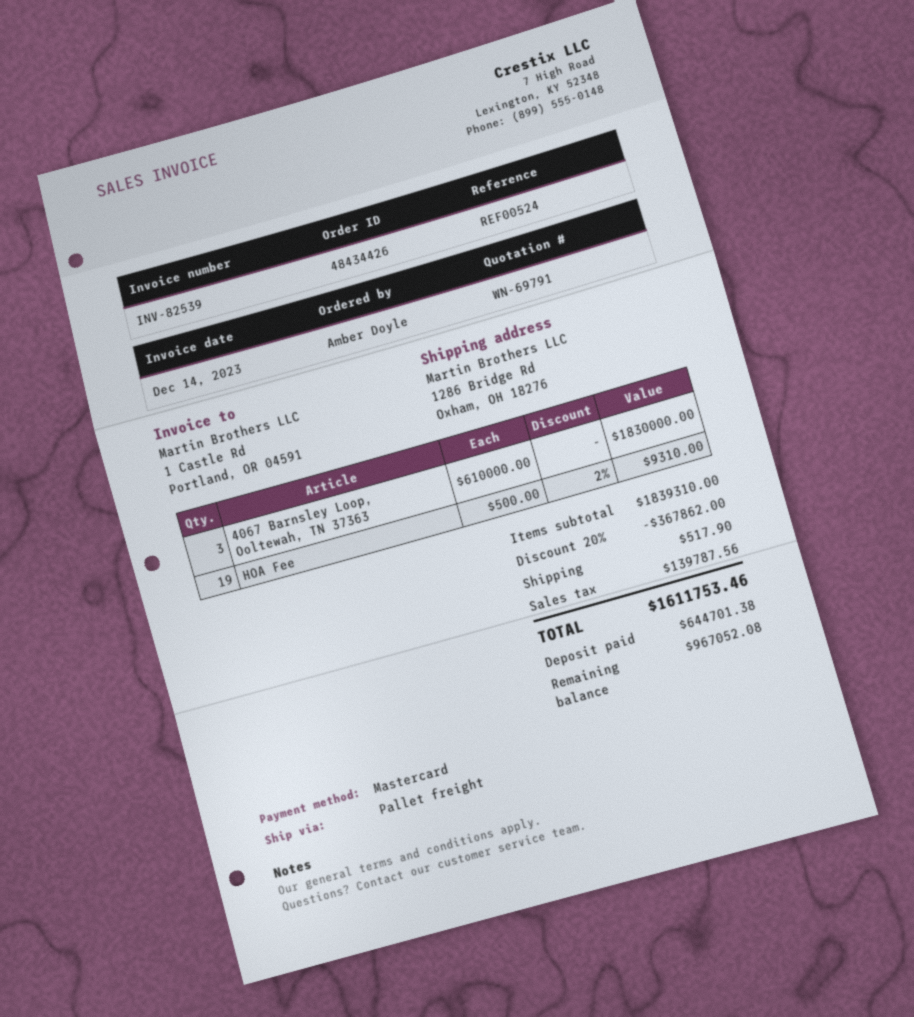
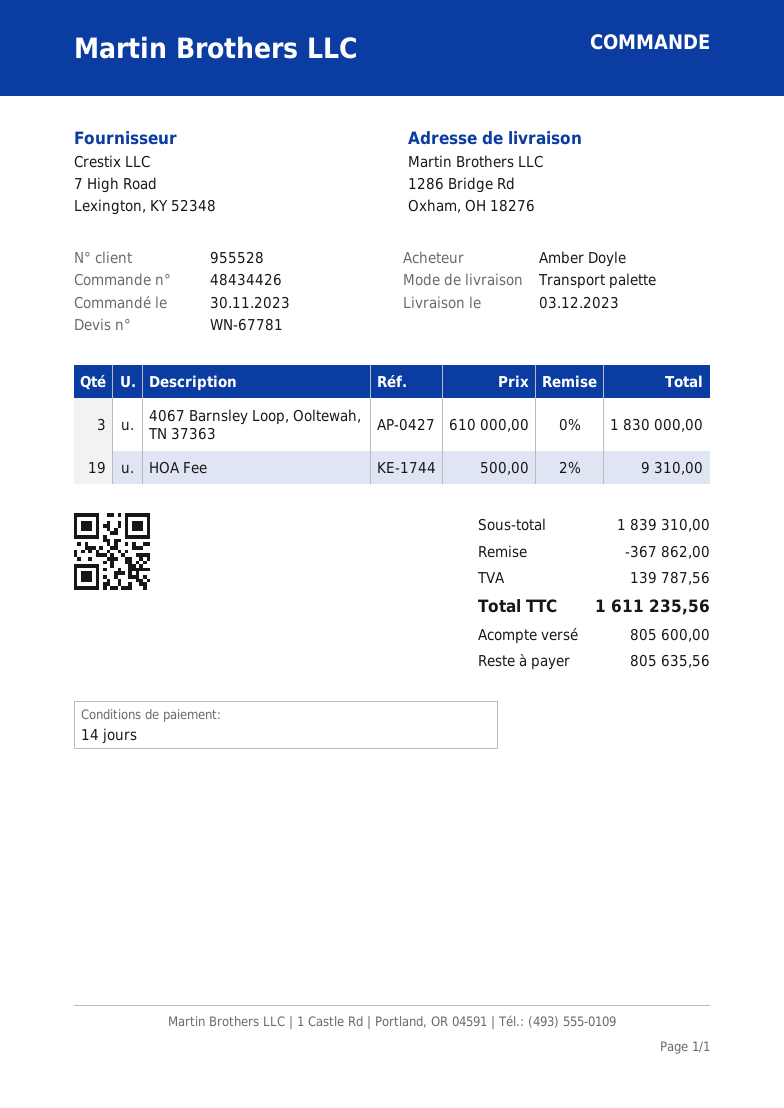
quote number: WN-69791 -> WN-67781
shipping: 517.90 -> none
total: 1611753.46 -> 1611235.56
deposit: 644701.38 -> 805600.00
balance: 967052.08 -> 805635.56

